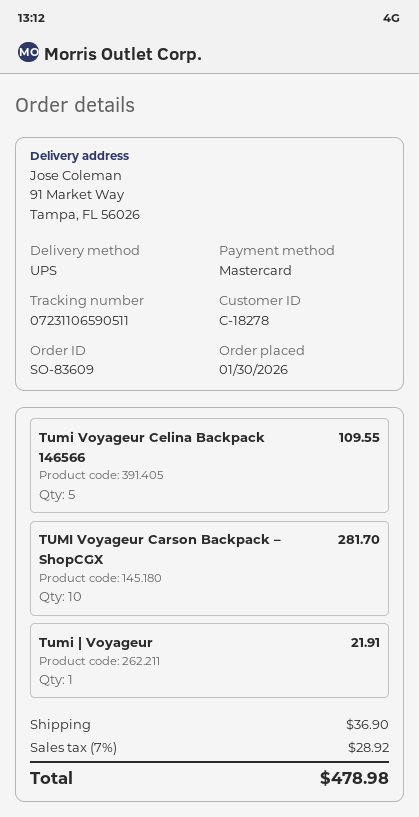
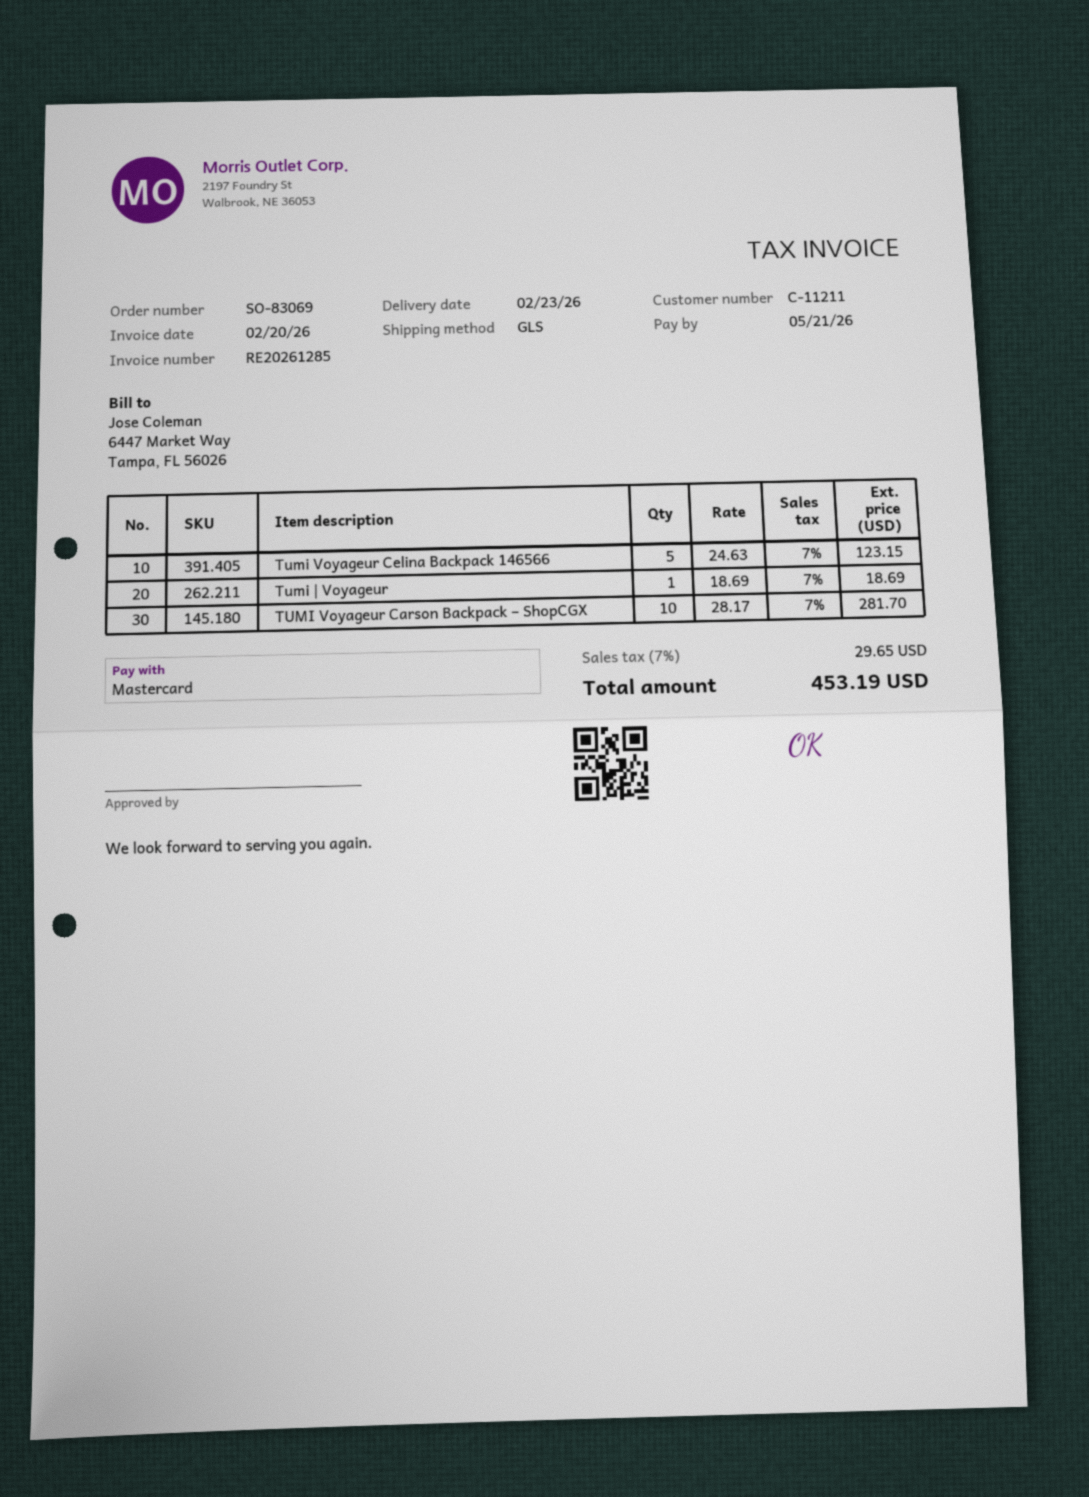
order number: SO-83609 -> SO-83069
customer number: C-18278 -> C-11211
shipping method: UPS -> GLS
Tumi Voyageur Celina Backpack 146566: 5 for 109.55 -> 5 for 123.15
Tumi | Voyageur: 1 for 21.91 -> 1 for 18.69
shipping: 36.90 -> none
tax: 7% = 28.92 -> 7% = 29.65
total: 478.98 -> 453.19

